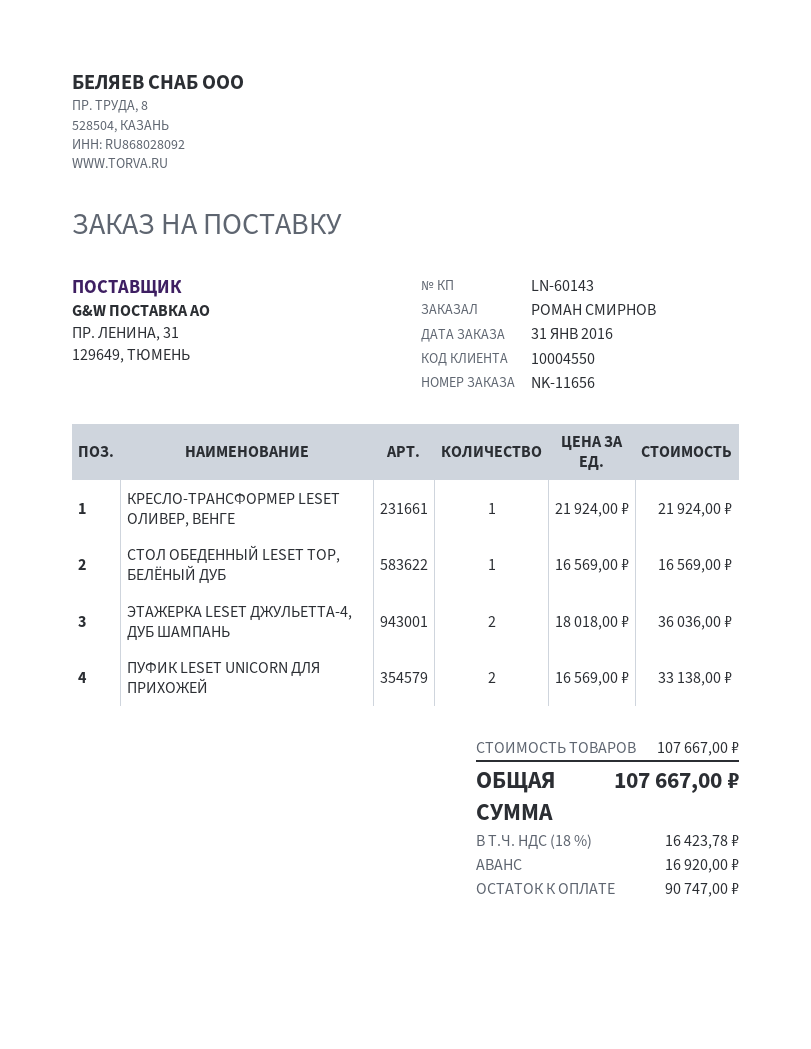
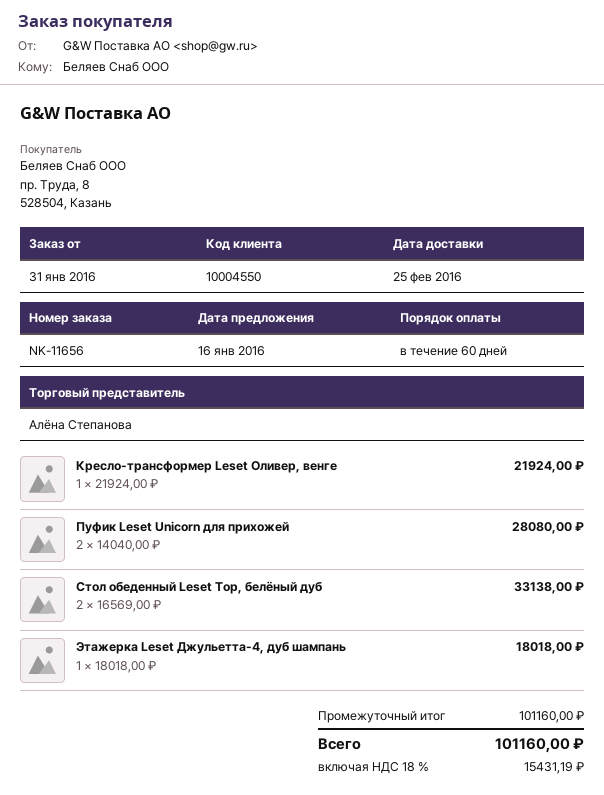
СТОЛ ОБЕДЕННЫЙ LESET ТОР, БЕЛЁНЫЙ ДУБ: 1 x 16569.00 = 16569.00 -> 2 x 16569.00 = 33138.00
ЭТАЖЕРКА LESET ДЖУЛЬЕТТА-4, ДУБ ШАМПАНЬ: 2 x 18018.00 = 36036.00 -> 1 x 18018.00 = 18018.00
ПУФИК LESET UNICORN ДЛЯ ПРИХОЖЕЙ: 2 x 16569.00 = 33138.00 -> 2 x 14040.00 = 28080.00
subtotal: 107667.00 -> 101160.00
tax: 18% = 16423.78 -> 18% = 15431.19
total: 107667.00 -> 101160.00

